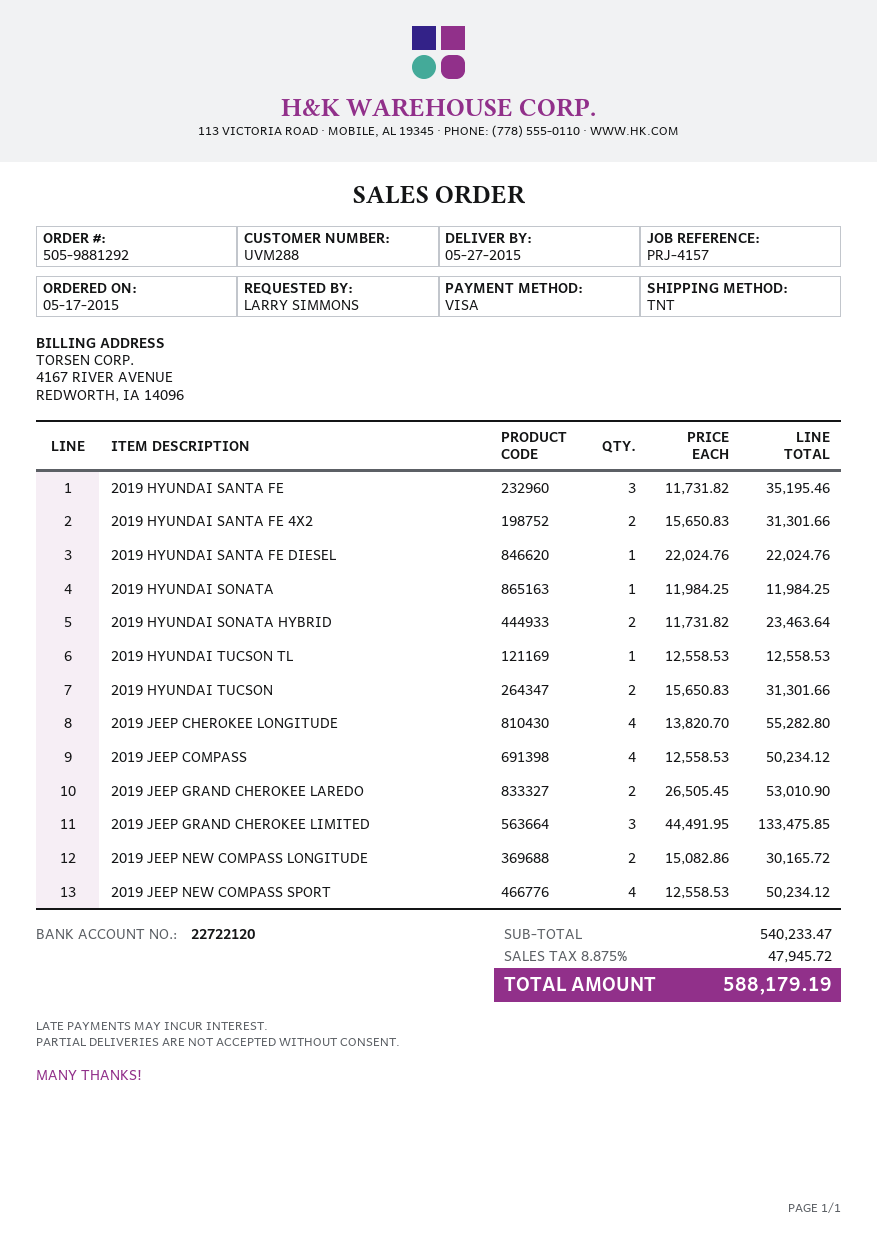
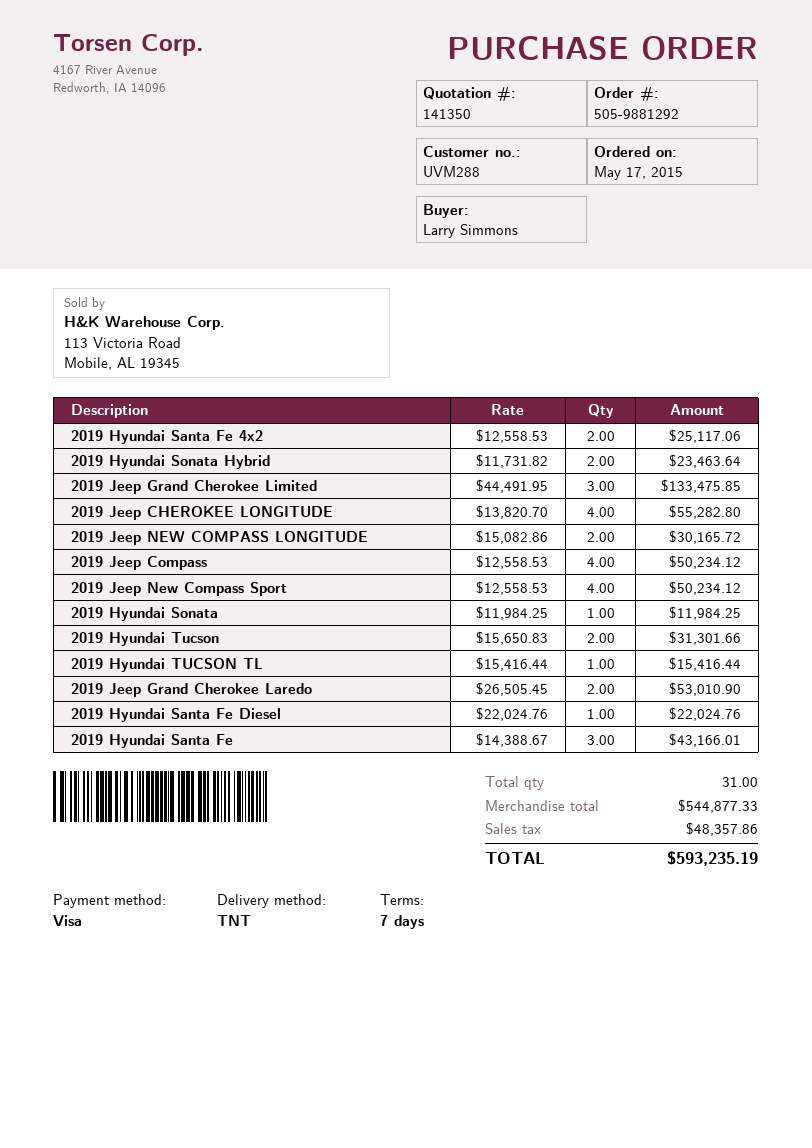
2019 HYUNDAI SANTA FE: 3 x 11731.82 = 35195.46 -> 3 x 14388.67 = 43166.01
2019 HYUNDAI SANTA FE 4X2: 2 x 15650.83 = 31301.66 -> 2 x 12558.53 = 25117.06
2019 HYUNDAI TUCSON TL: 1 x 12558.53 = 12558.53 -> 1 x 15416.44 = 15416.44
subtotal: 540233.47 -> 544877.33
tax: 47945.72 -> 48357.86
total: 588179.19 -> 593235.19

